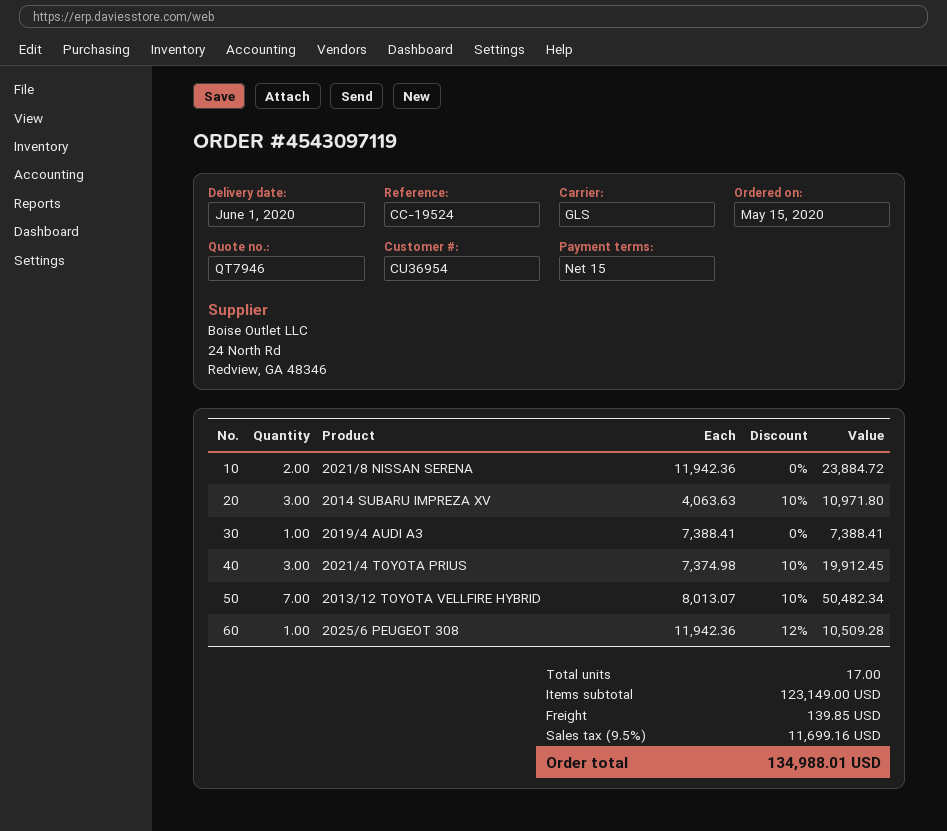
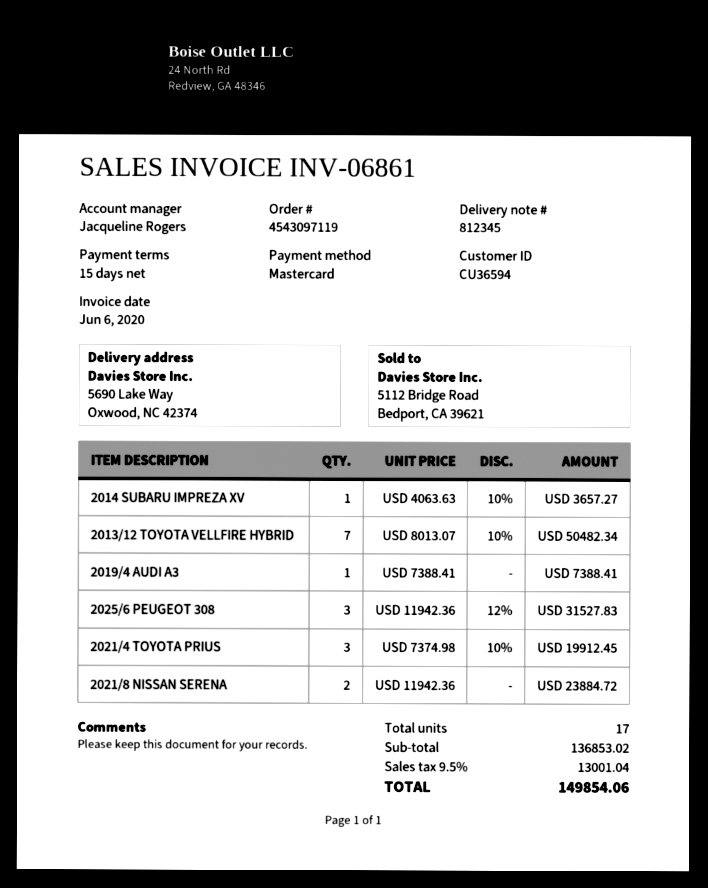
customer number: CU36954 -> CU36594
2014 SUBARU IMPREZA XV: 3 x 4063.63 - 10% = 10971.80 -> 1 x 4063.63 - 10% = 3657.27
2025/6 PEUGEOT 308: 1 x 11942.36 - 12% = 10509.28 -> 3 x 11942.36 - 12% = 31527.83
subtotal: 123149.00 -> 136853.02
shipping: 139.85 -> none
tax: 9.5% = 11699.16 -> 9.5% = 13001.04
total: 134988.01 -> 149854.06

